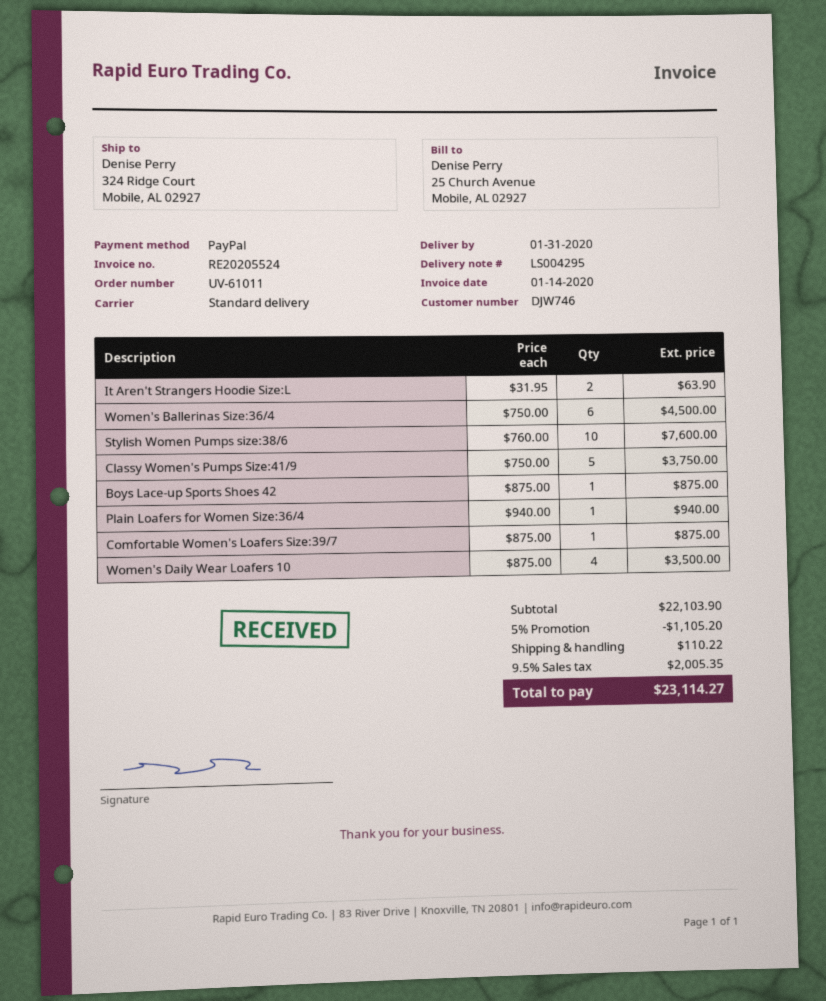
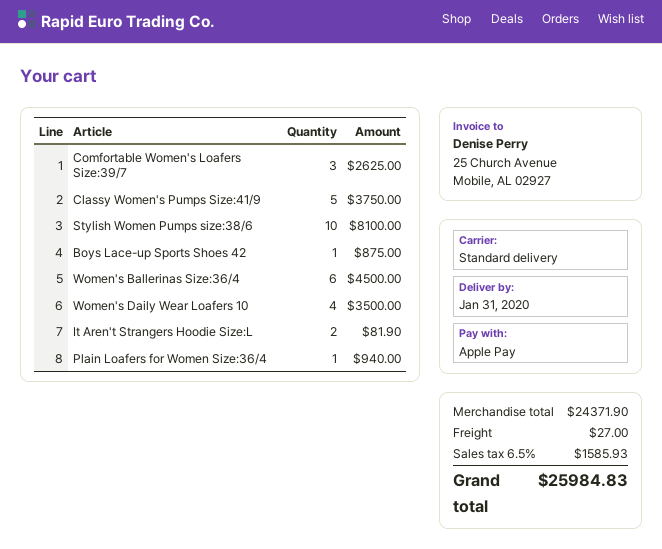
payment method: PayPal -> Apple Pay
It Aren't Strangers Hoodie Size:L: 2 for 63.90 -> 2 for 81.90
Stylish Women Pumps size:38/6: 10 for 7600.00 -> 10 for 8100.00
Comfortable Women's Loafers Size:39/7: 1 for 875.00 -> 3 for 2625.00
subtotal: 22103.90 -> 24371.90
discount: 5% = 1105.20 -> none
shipping: 110.22 -> 27.00
tax: 9.5% = 2005.35 -> 6.5% = 1585.93
total: 23114.27 -> 25984.83

